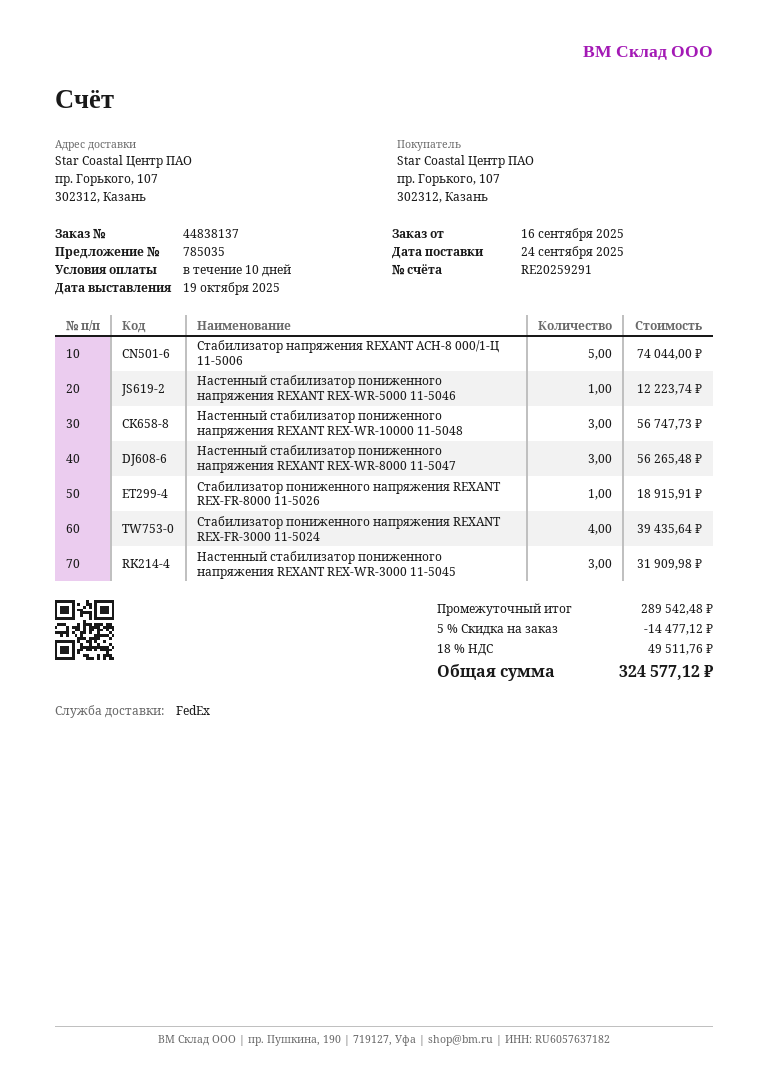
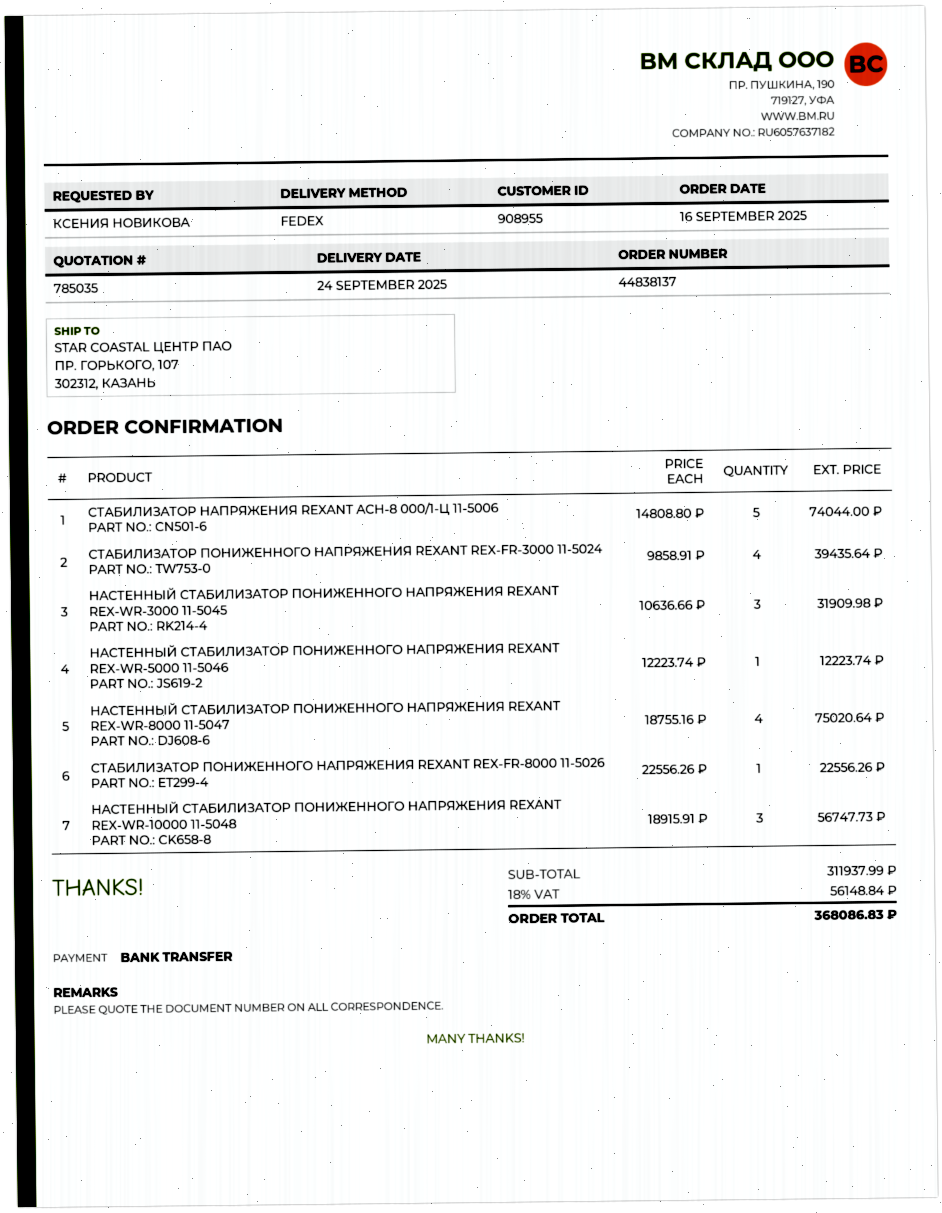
Настенный стабилизатор пониженного напряжения REXANT REX-WR-8000 11-5047: 3 for 56265.48 -> 4 for 75020.64
Стабилизатор пониженного напряжения REXANT REX-FR-8000 11-5026: 1 for 18915.91 -> 1 for 22556.26
subtotal: 289542.48 -> 311937.99
discount: 5% = 14477.12 -> none
tax: 18% = 49511.76 -> 18% = 56148.84
total: 324577.12 -> 368086.83

